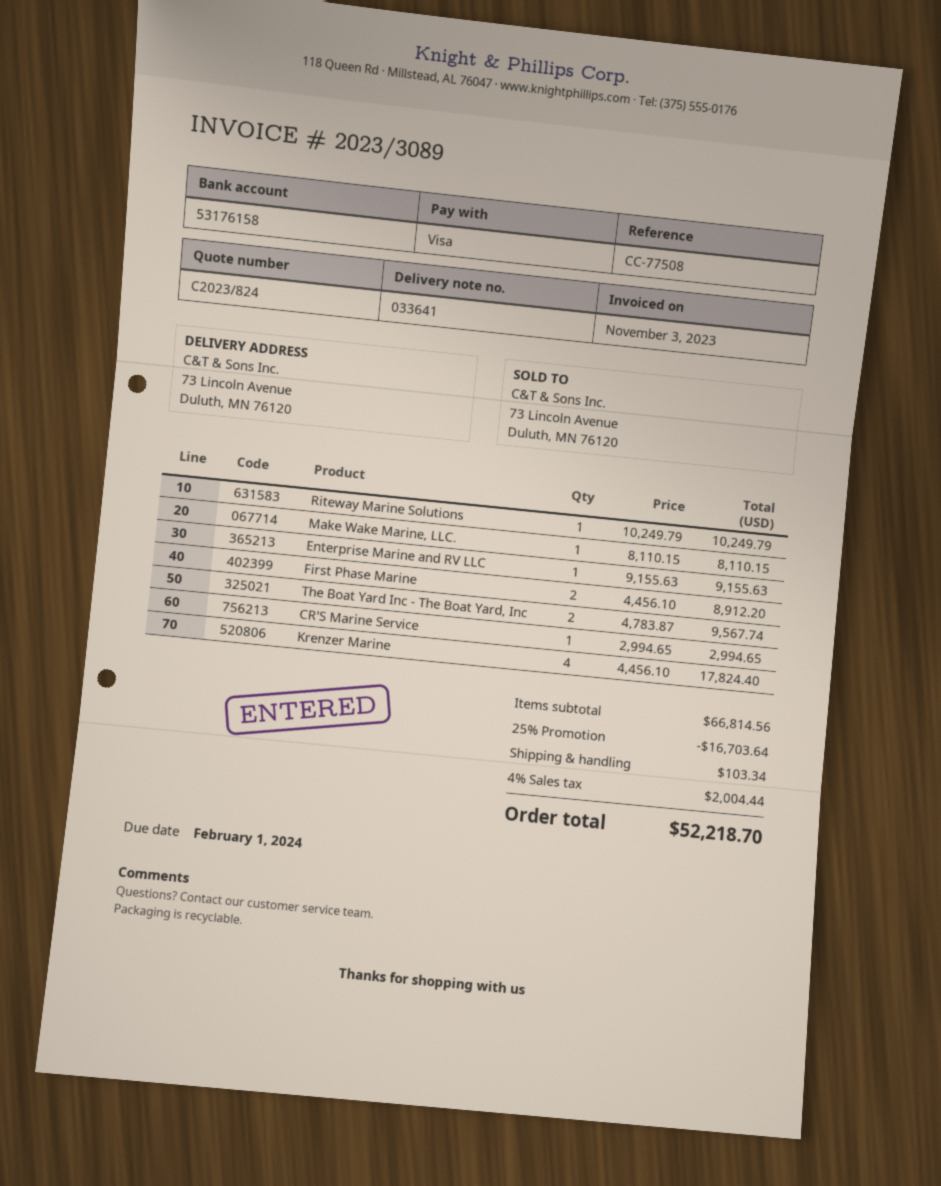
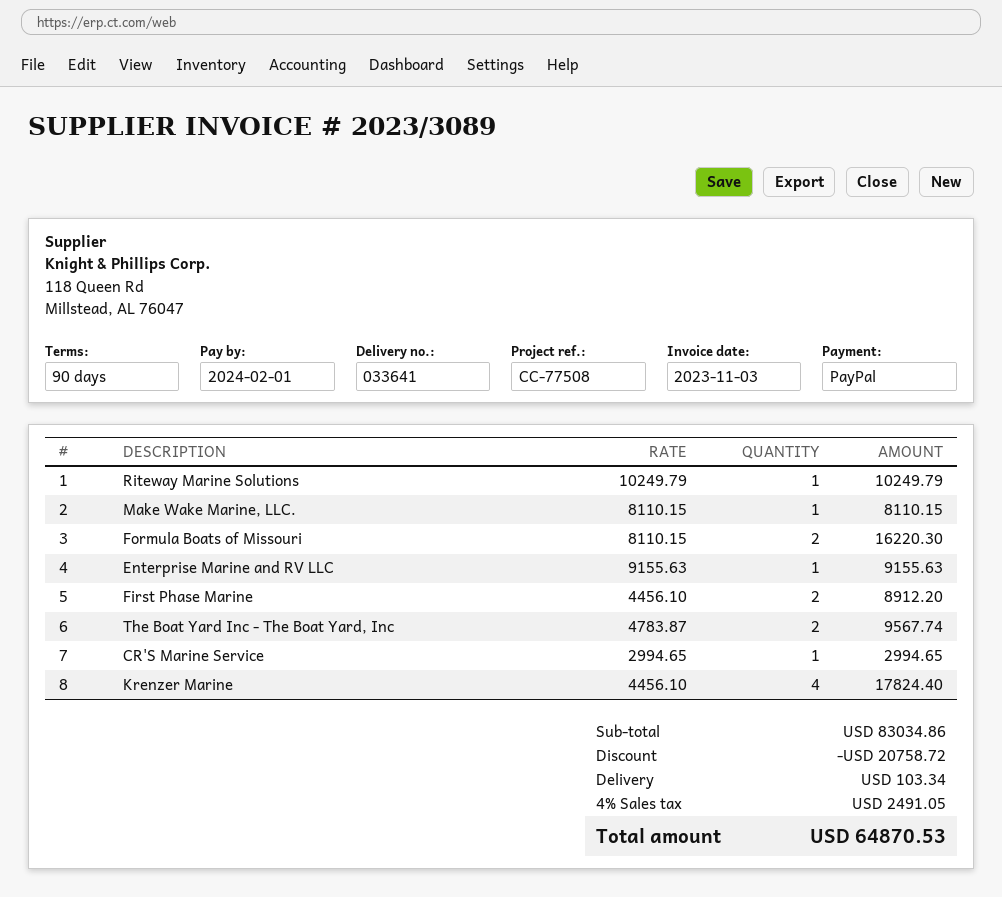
payment method: Visa -> PayPal
Formula Boats of Missouri: none -> 2 x 8110.15 = 16220.30
subtotal: 66814.56 -> 83034.86
discount: 16703.64 -> 20758.72
tax: 4% = 2004.44 -> 4% = 2491.05
total: 52218.70 -> 64870.53

